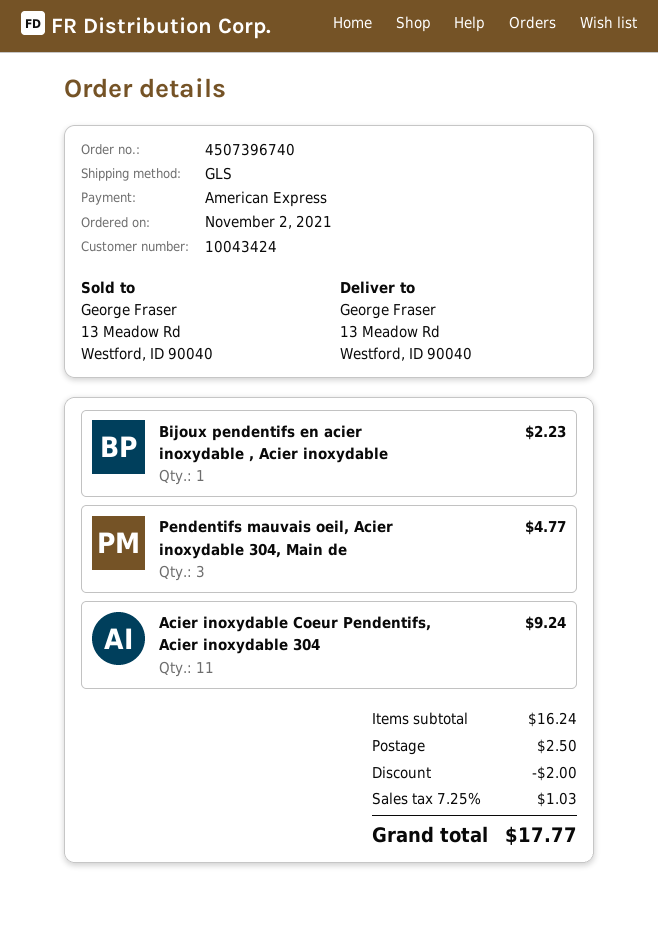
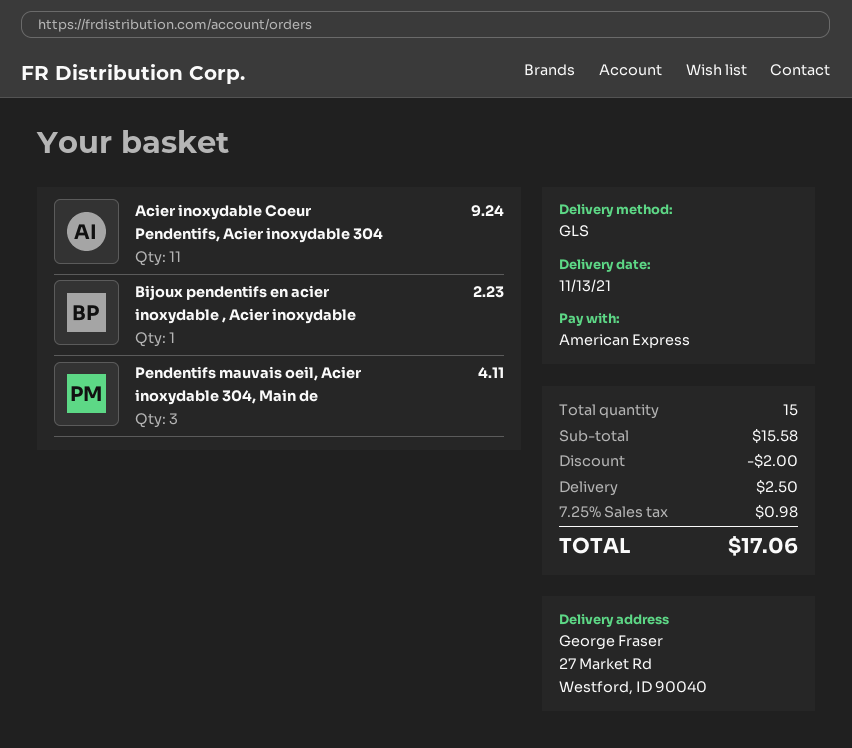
ship to: 13 Meadow Rd, Westford, ID 90040 -> 27 Market Rd, Westford, ID 90040
Pendentifs mauvais oeil, Acier inoxydable 304, Main de: 3 for 4.77 -> 3 for 4.11
subtotal: 16.24 -> 15.58
tax: 7.25% = 1.03 -> 7.25% = 0.98
total: 17.77 -> 17.06

